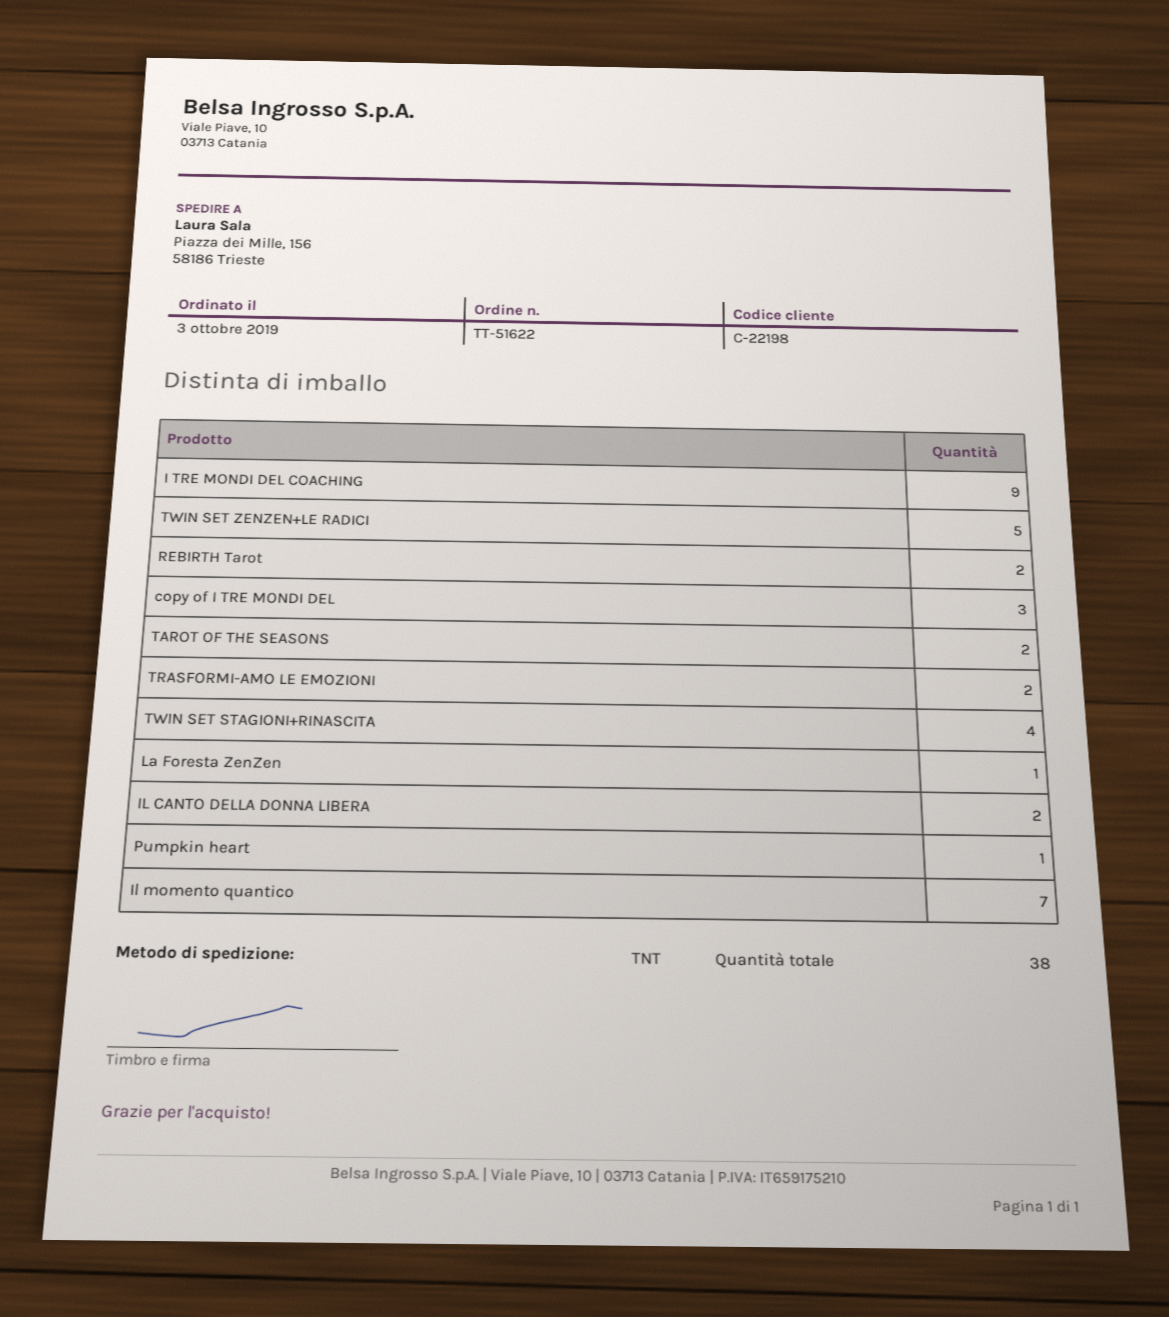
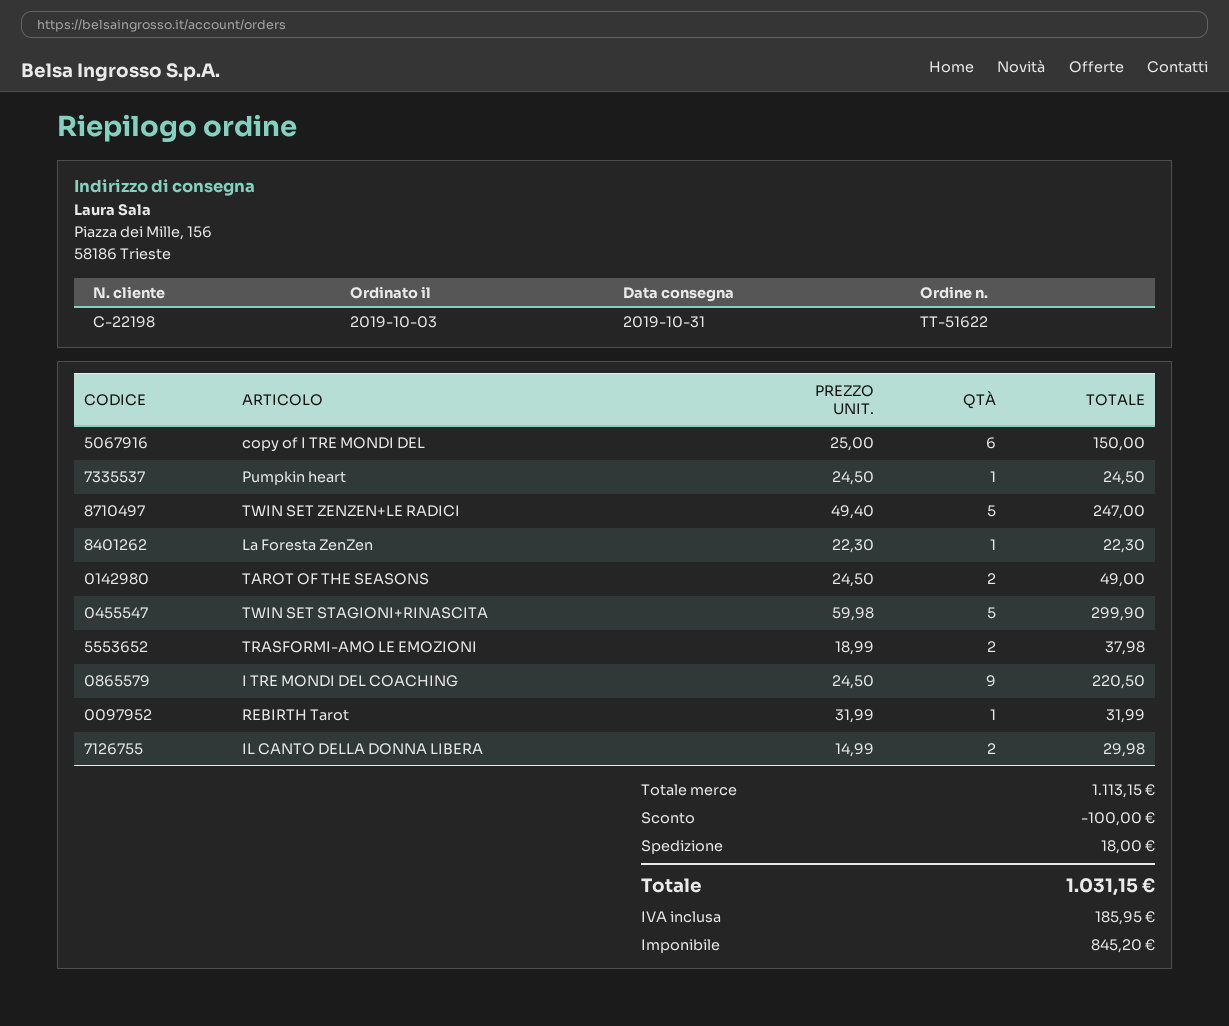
REBIRTH Tarot: 2 -> 1
copy of I TRE MONDI DEL: 3 -> 6
TWIN SET STAGIONI+RINASCITA: 4 -> 5
Il momento quantico: 7 -> none

